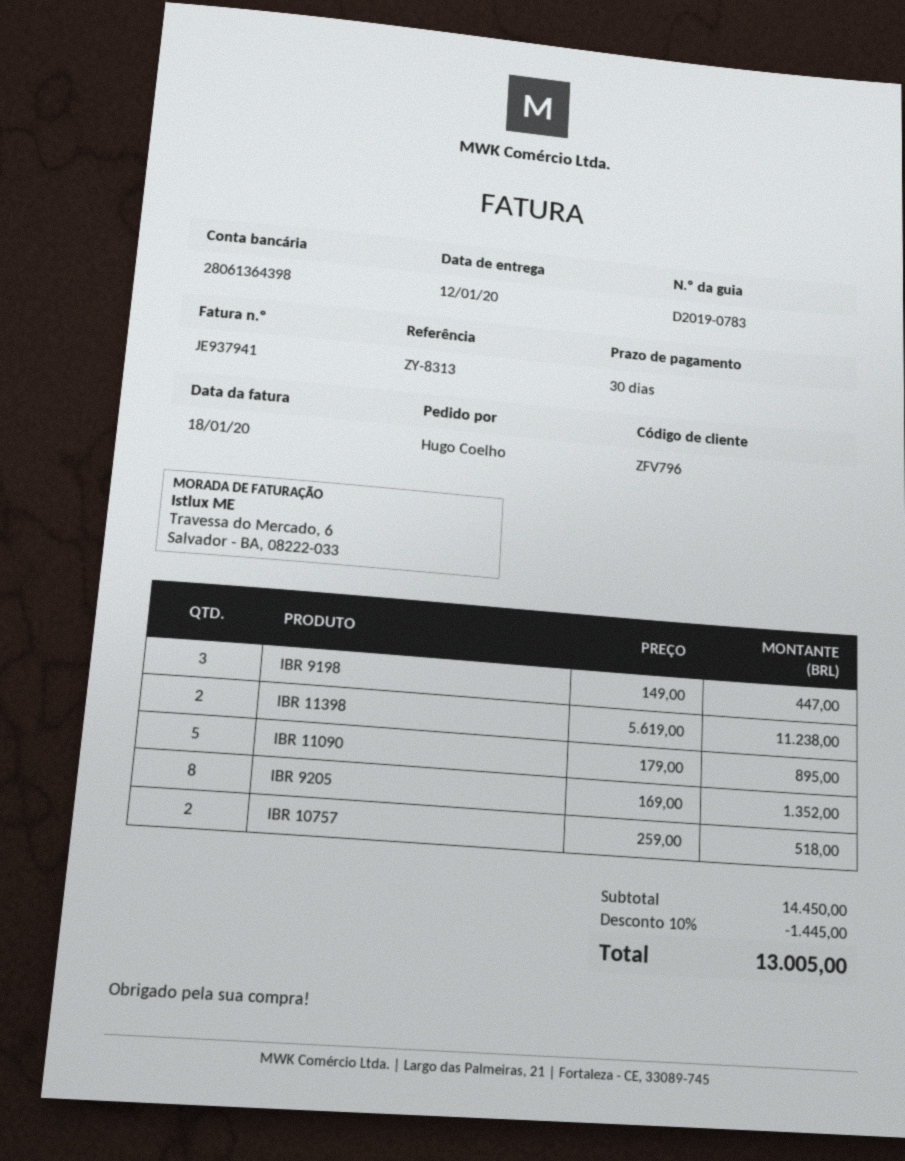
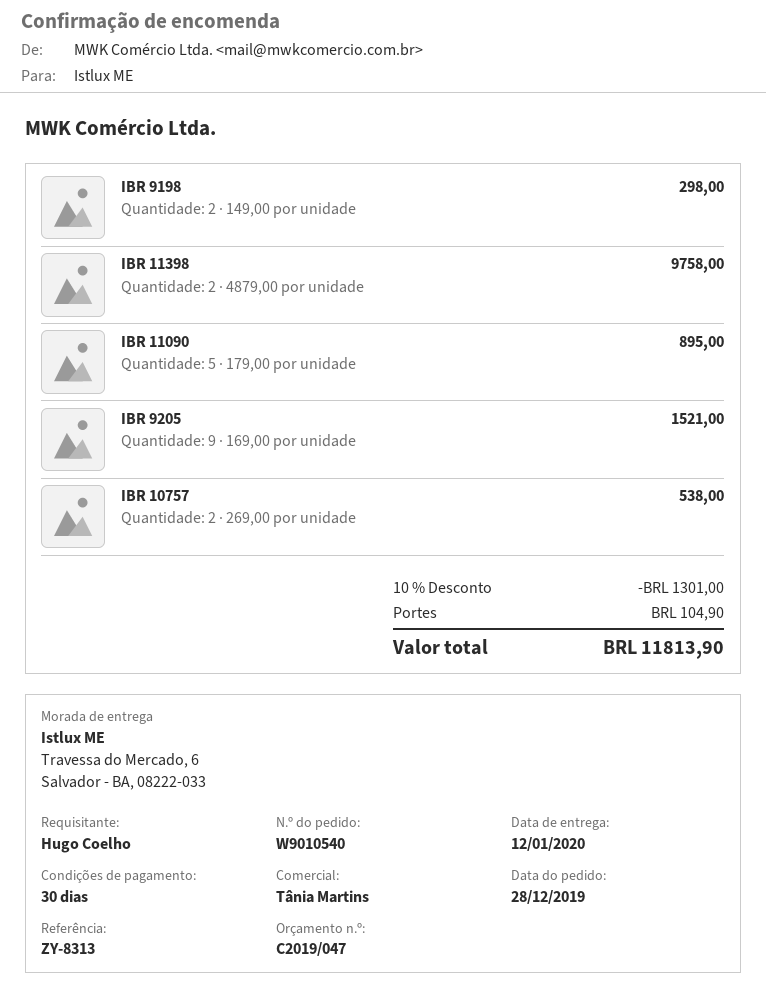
IBR 9198: 3 x 149.00 = 447.00 -> 2 x 149.00 = 298.00
IBR 11398: 2 x 5619.00 = 11238.00 -> 2 x 4879.00 = 9758.00
IBR 9205: 8 x 169.00 = 1352.00 -> 9 x 169.00 = 1521.00
IBR 10757: 2 x 259.00 = 518.00 -> 2 x 269.00 = 538.00
discount: 10% = 1445.00 -> 10% = 1301.00
shipping: none -> 104.90
total: 13005.00 -> 11813.90

